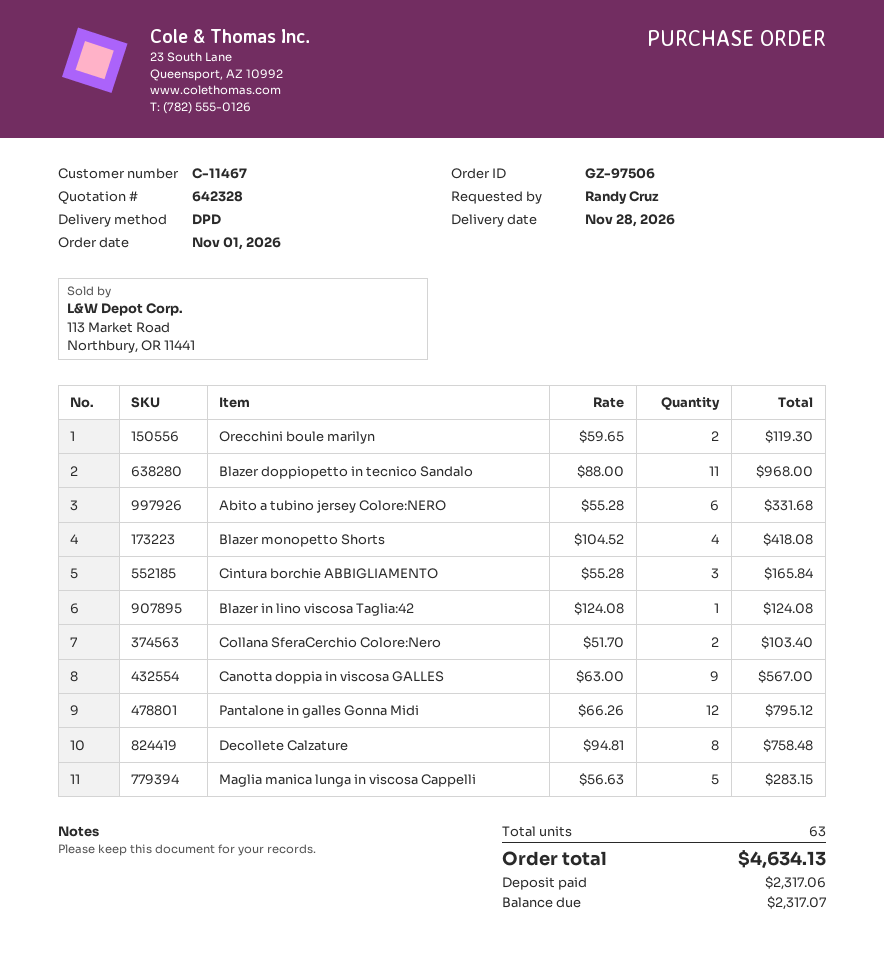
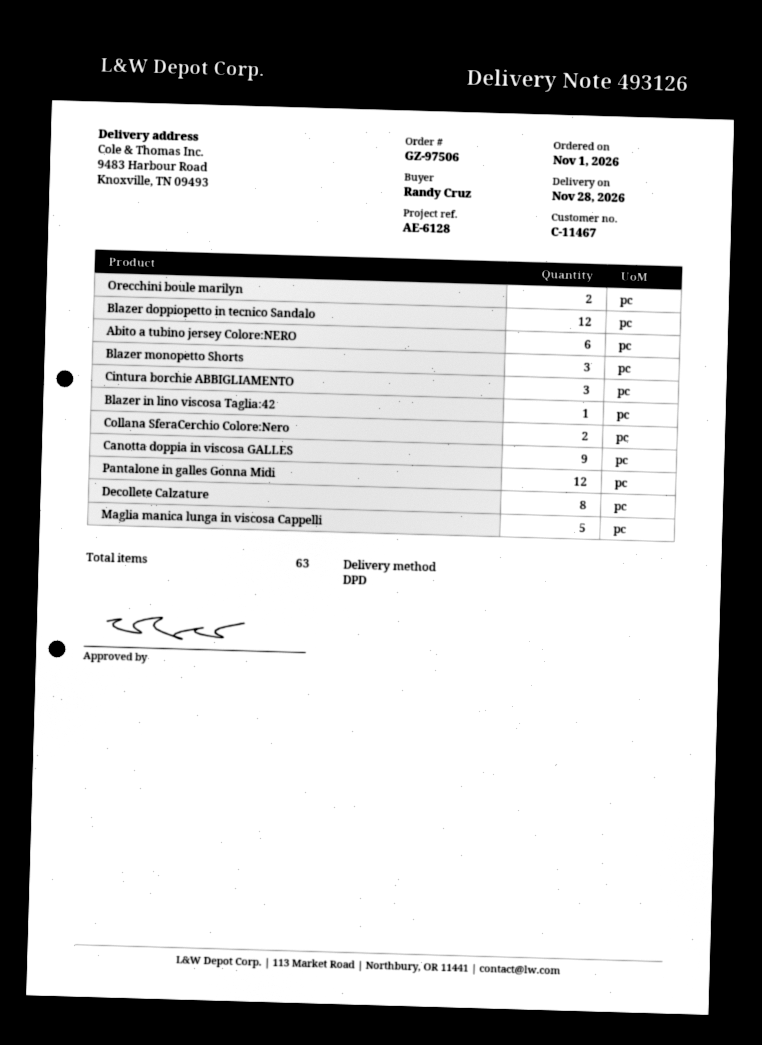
Blazer doppiopetto in tecnico Sandalo: 11 -> 12
Blazer monopetto Shorts: 4 -> 3

